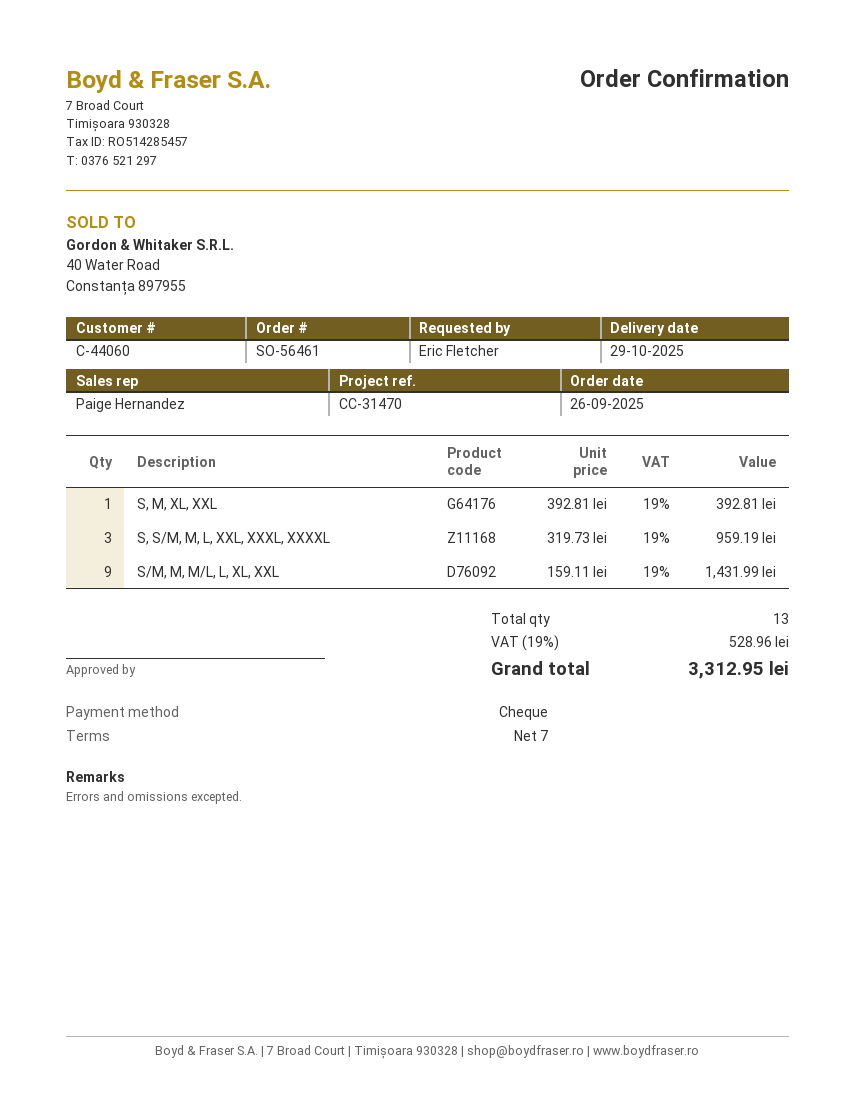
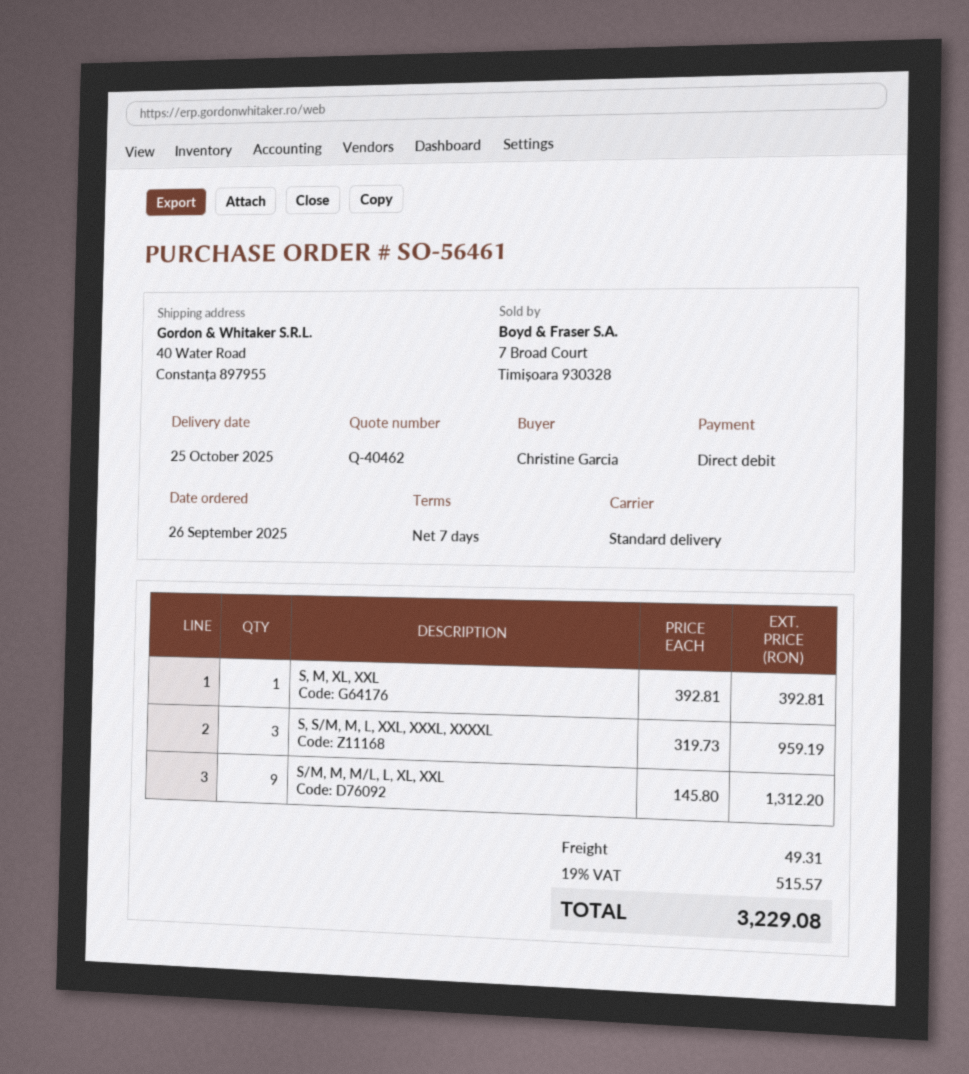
delivery date: 2025-10-29 -> 2025-10-25
ordered by: Eric Fletcher -> Christine Garcia
payment method: cheque -> direct debit
S/M, M, M/L, L, XL, XXL: 9 x 159.11 = 1431.99 -> 9 x 145.80 = 1312.20
shipping: none -> 49.31
tax: 19% = 528.96 -> 19% = 515.57
total: 3312.95 -> 3229.08

